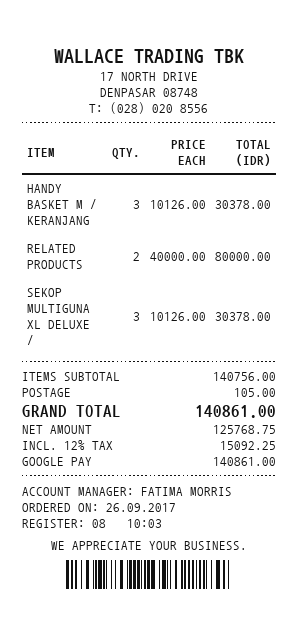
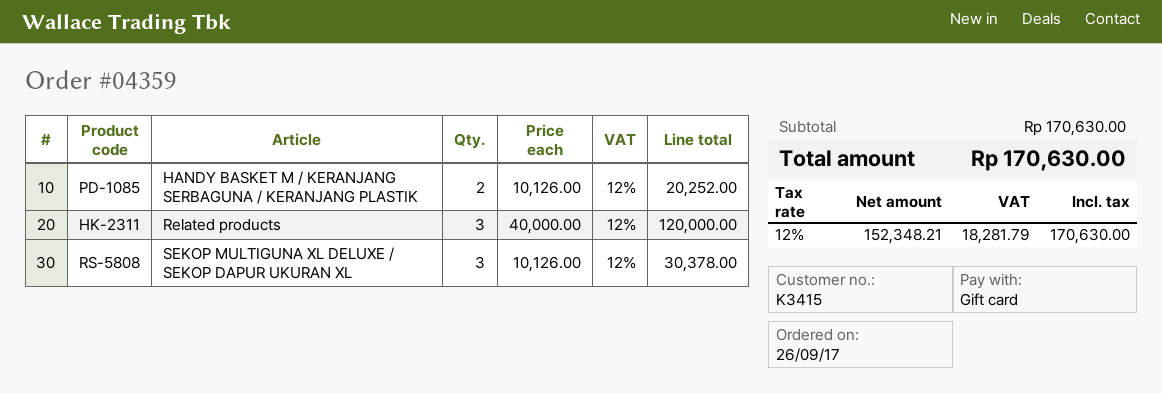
payment method: Google Pay -> gift card
HANDY BASKET M / KERANJANG: 3 x 10126.00 = 30378.00 -> 2 x 10126.00 = 20252.00
RELATED PRODUCTS: 2 x 40000.00 = 80000.00 -> 3 x 40000.00 = 120000.00
subtotal: 140756.00 -> 170630.00
shipping: 105.00 -> none
net: 125768.75 -> 152348.21
tax: 12% = 15092.25 -> 12% = 18281.79
total: 140861.00 -> 170630.00

